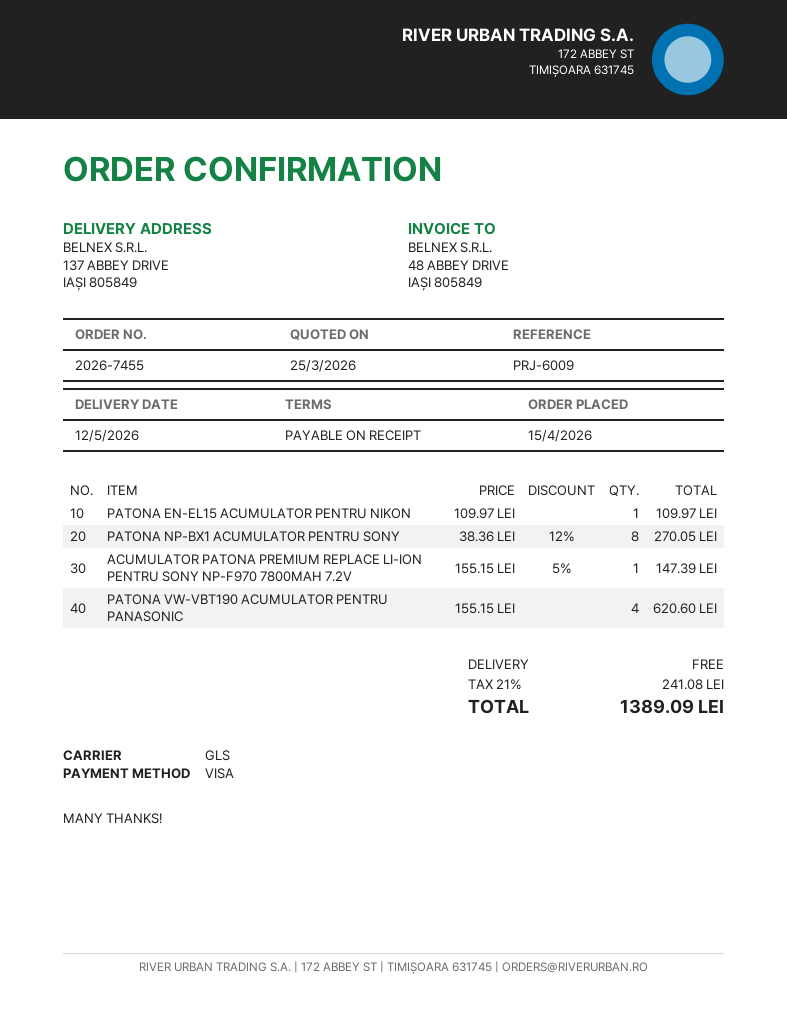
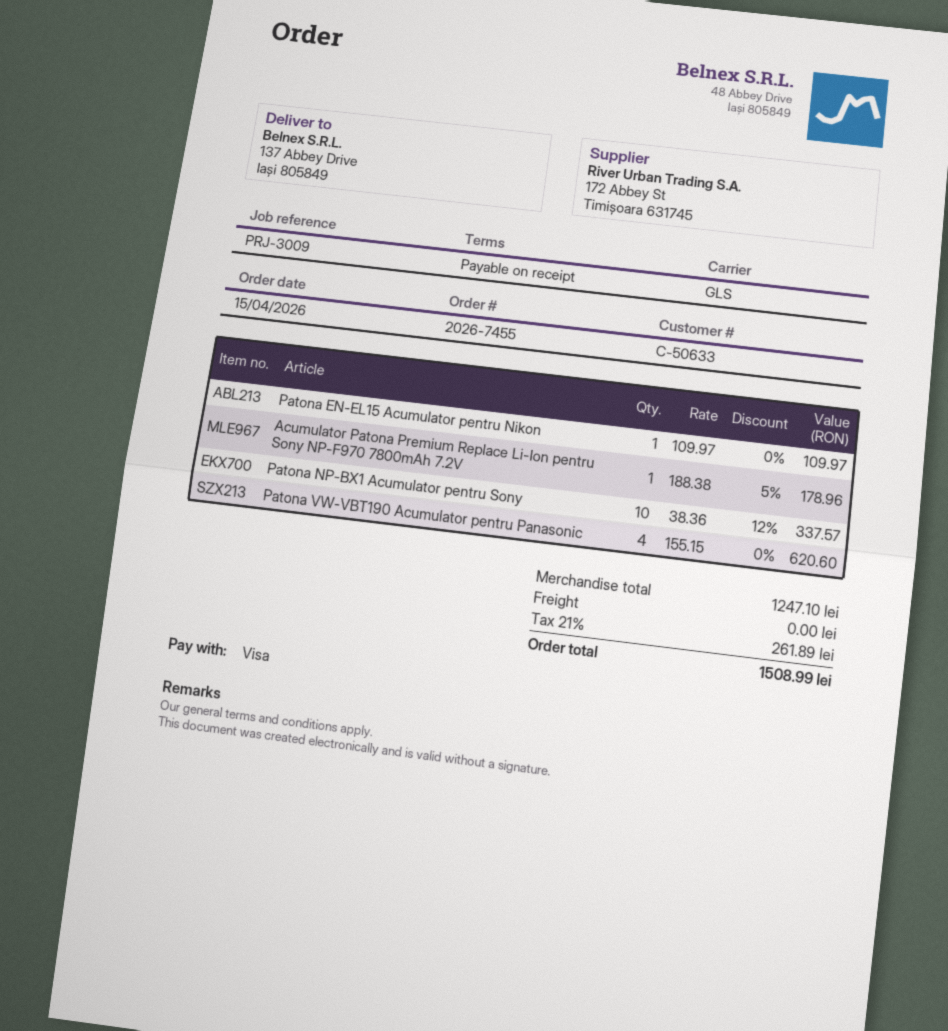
reference: PRJ-6009 -> PRJ-3009
PATONA NP-BX1 ACUMULATOR PENTRU SONY: 8 x 38.36 - 12% = 270.05 -> 10 x 38.36 - 12% = 337.57
ACUMULATOR PATONA PREMIUM REPLACE LI-ION PENTRU SONY NP-F970 7800MAH 7.2V: 1 x 155.15 - 5% = 147.39 -> 1 x 188.38 - 5% = 178.96
tax: 21% = 241.08 -> 21% = 261.89
total: 1389.09 -> 1508.99

